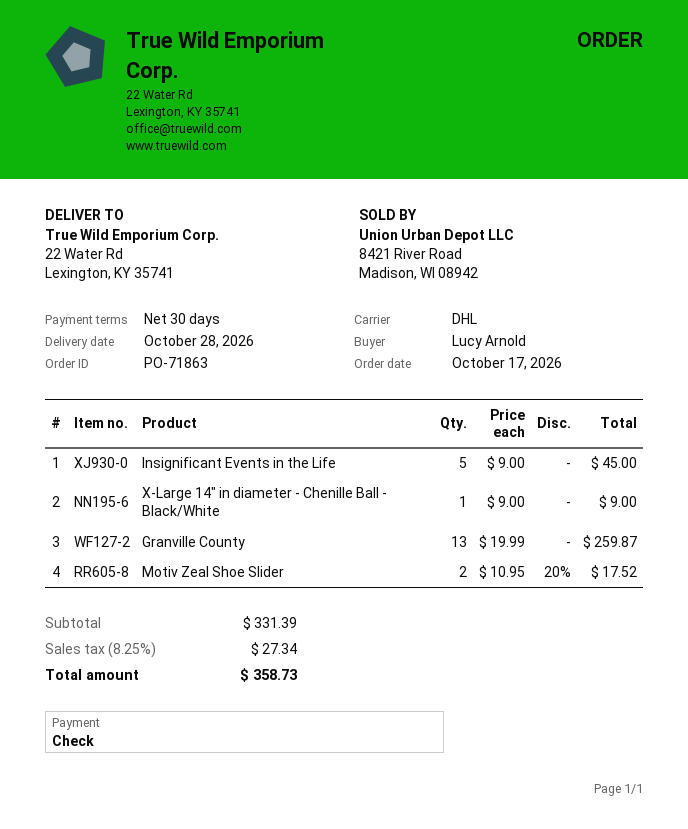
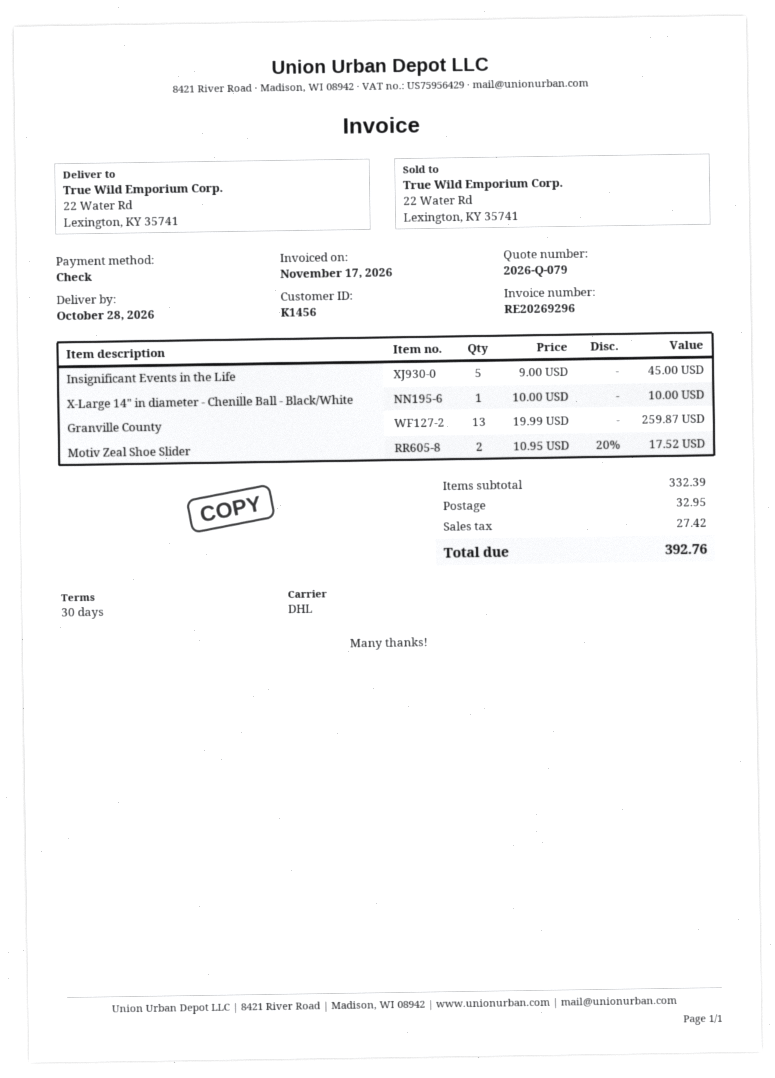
X-Large 14" in diameter - Chenille Ball - Black/White: 1 x 9.00 = 9.00 -> 1 x 10.00 = 10.00
subtotal: 331.39 -> 332.39
shipping: none -> 32.95
tax: 27.34 -> 27.42
total: 358.73 -> 392.76

